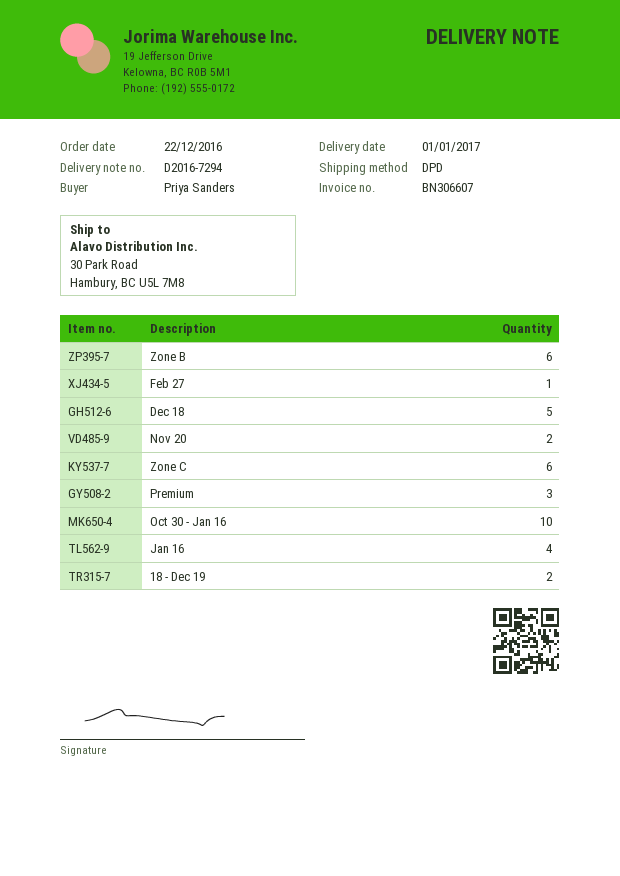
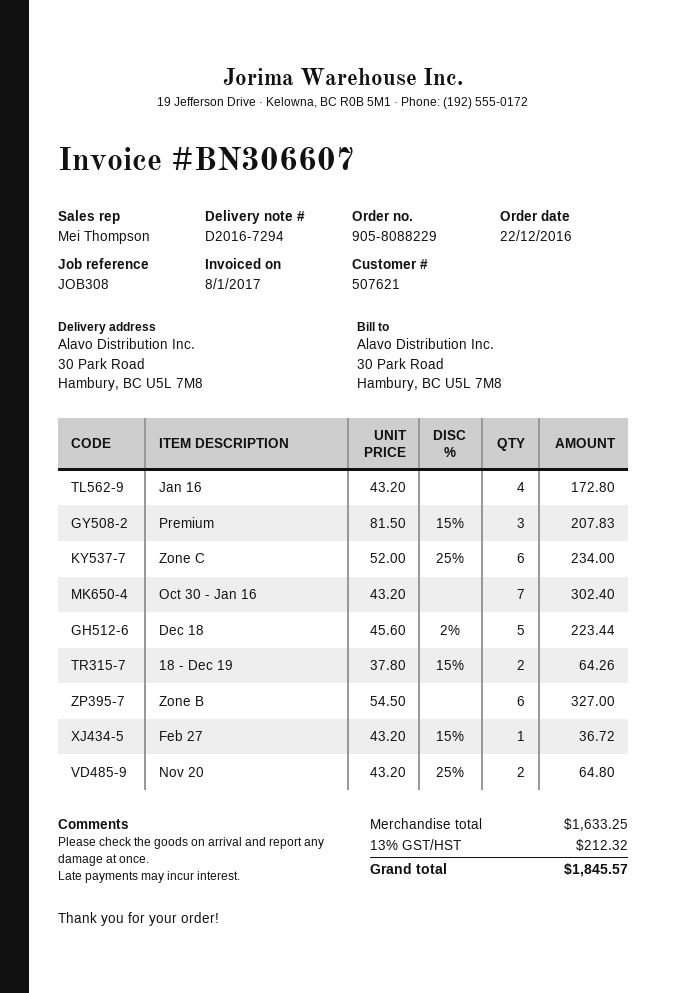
Oct 30 - Jan 16: 10 -> 7

